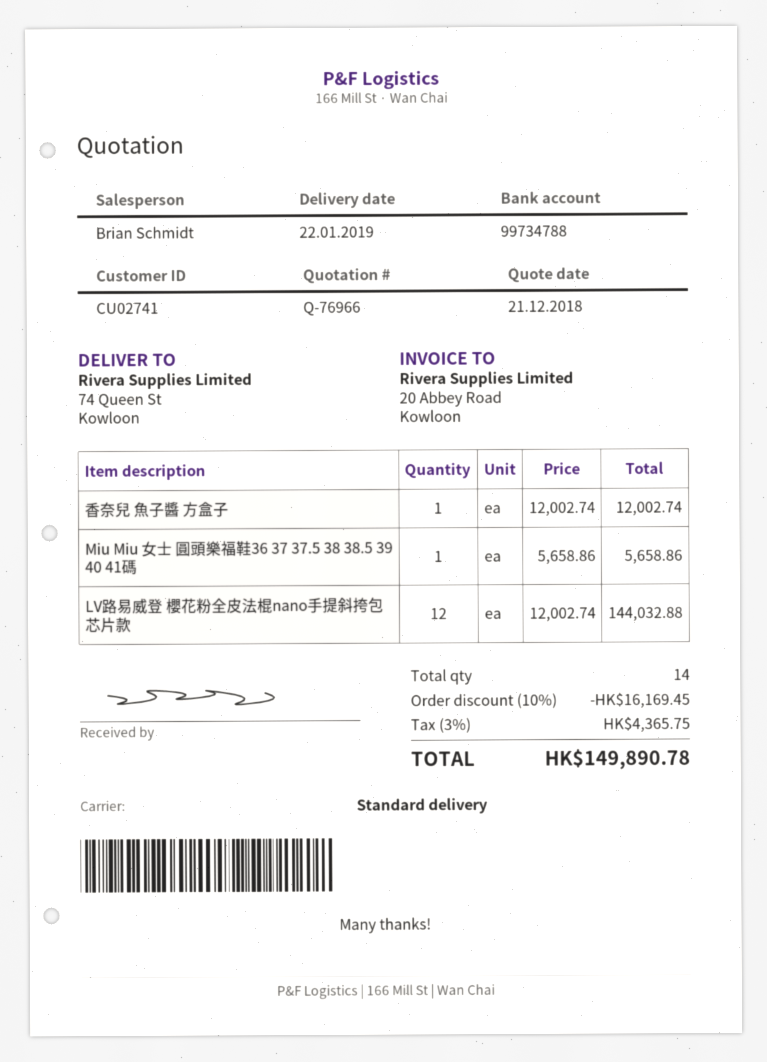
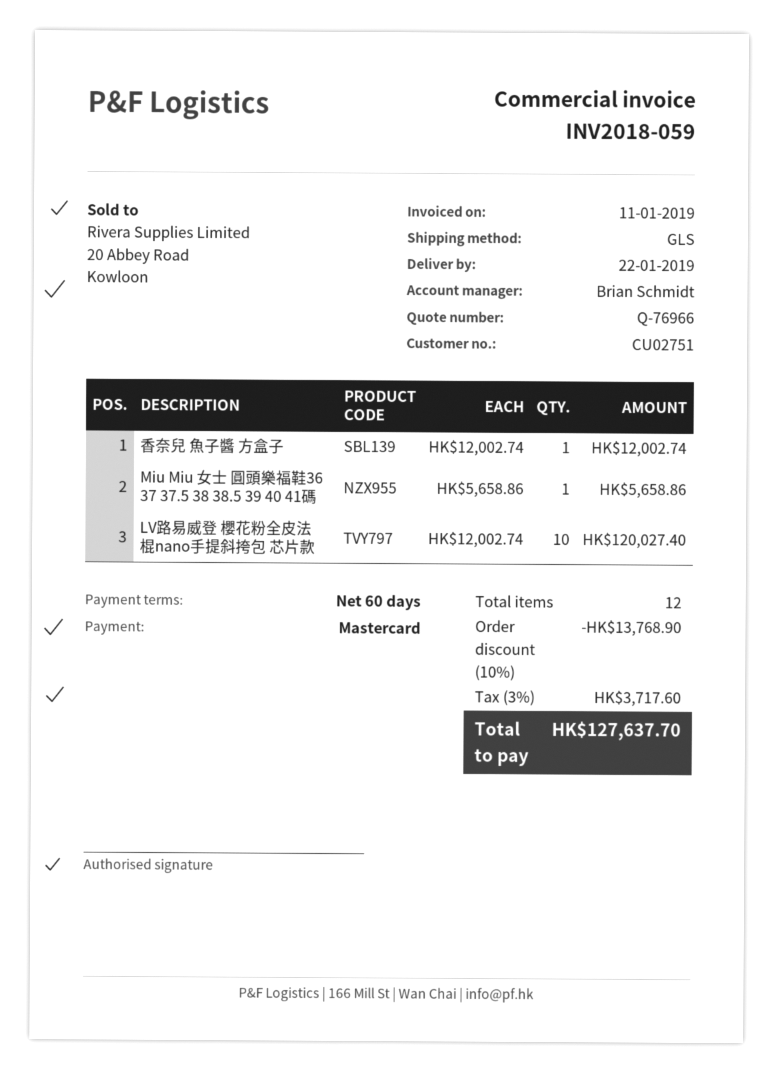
customer number: CU02741 -> CU02751
shipping method: standard -> GLS
LV路易威登 櫻花粉全皮法棍nano手提斜挎包 芯片款: 12 x 12002.74 = 144032.88 -> 10 x 12002.74 = 120027.40
total quantity: 14 -> 12
discount: 10% = 16169.45 -> 10% = 13768.90
tax: 3% = 4365.75 -> 3% = 3717.60
total: 149890.78 -> 127637.70

